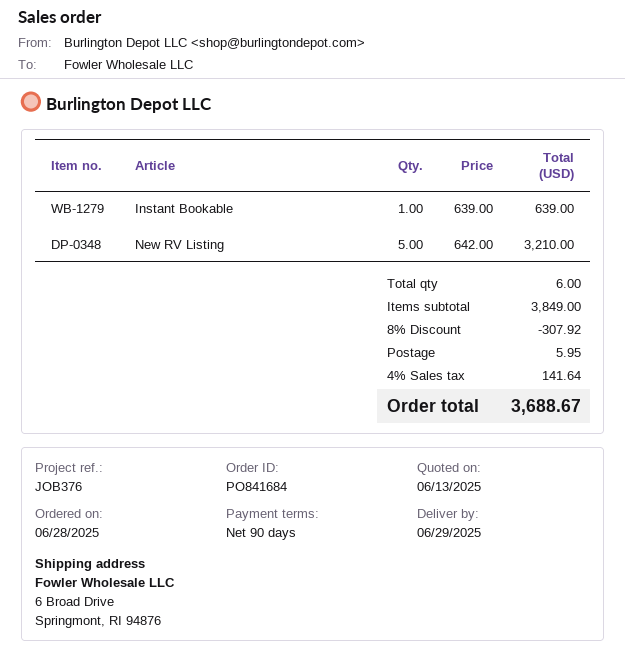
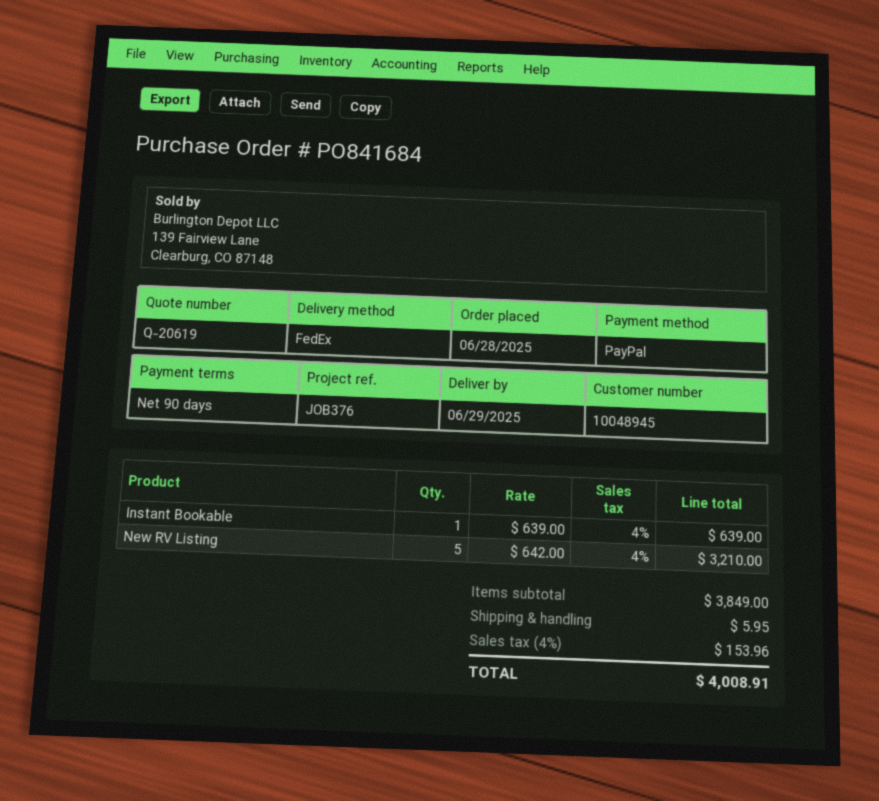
discount: 8% = 307.92 -> none
tax: 4% = 141.64 -> 4% = 153.96
total: 3688.67 -> 4008.91

